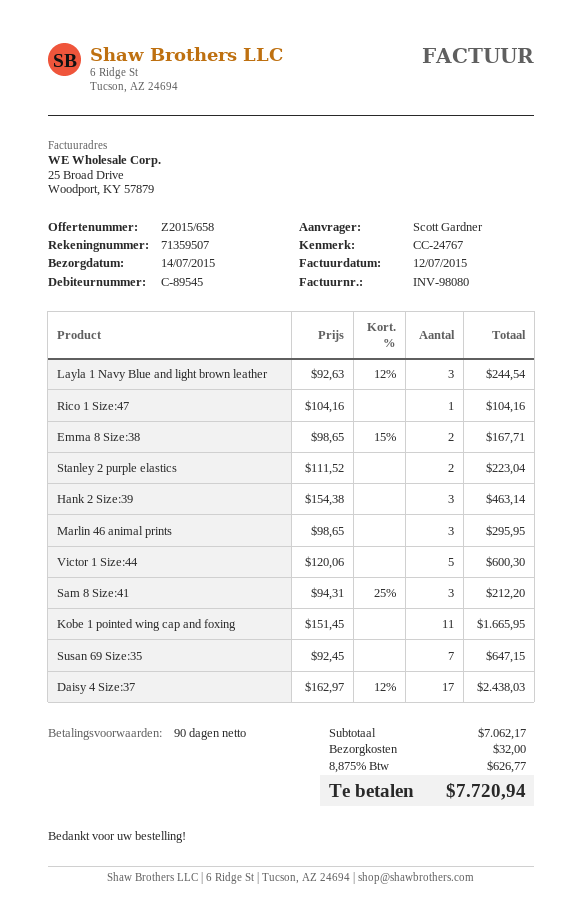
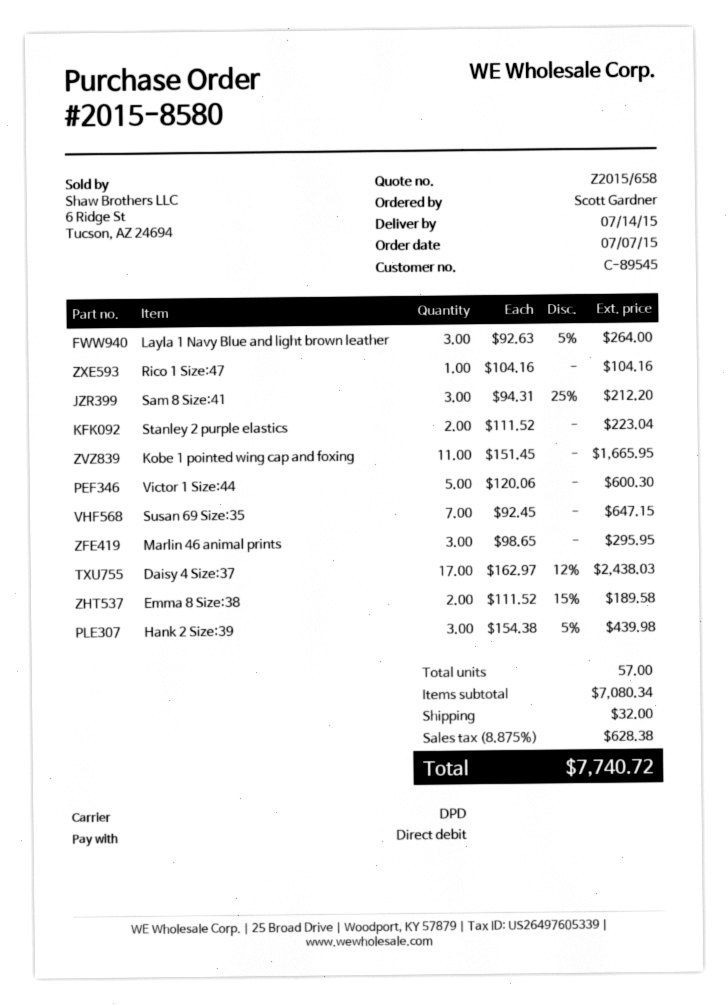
Layla 1 Navy Blue and light brown leather: 3 x 92.63 - 12% = 244.54 -> 3 x 92.63 - 5% = 264.00
Emma 8 Size:38: 2 x 98.65 - 15% = 167.71 -> 2 x 111.52 - 15% = 189.58
Hank 2 Size:39: 3 x 154.38 = 463.14 -> 3 x 154.38 - 5% = 439.98
subtotal: 7062.17 -> 7080.34
tax: 8.875% = 626.77 -> 8.875% = 628.38
total: 7720.94 -> 7740.72

